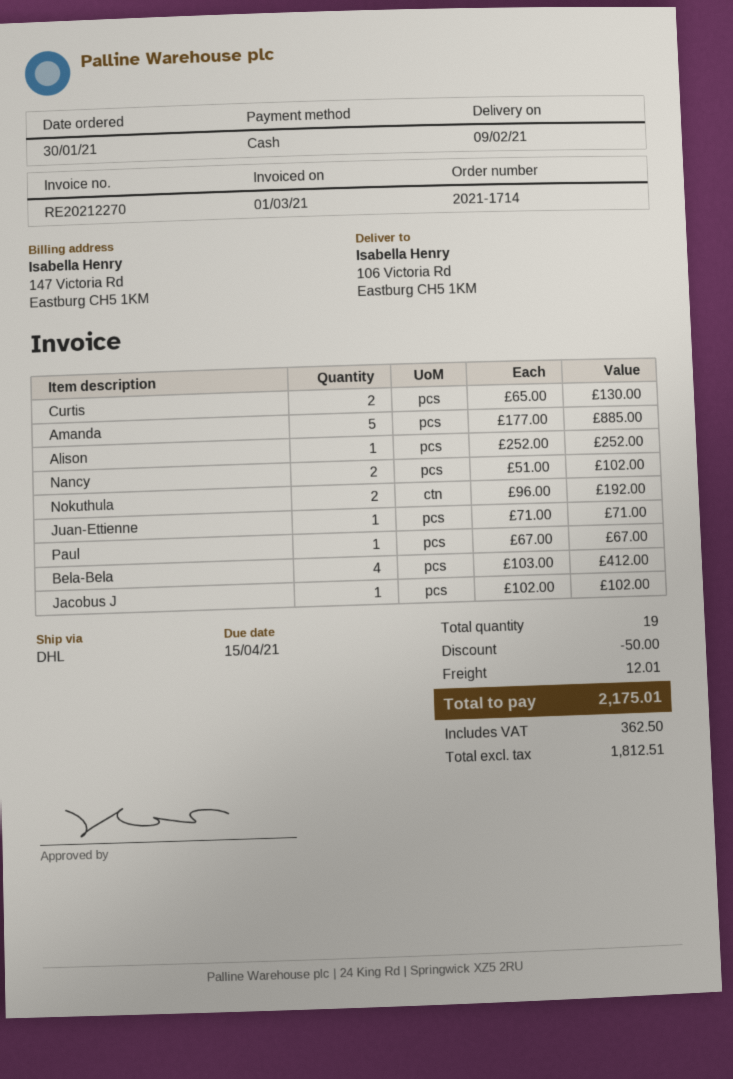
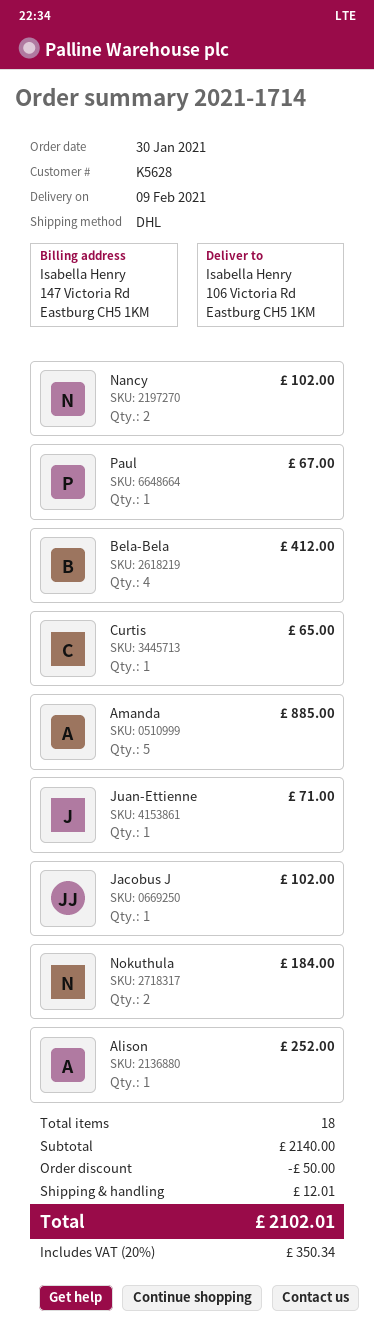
Curtis: 2 for 130.00 -> 1 for 65.00
Nokuthula: 2 for 192.00 -> 2 for 184.00
total quantity: 19 -> 18
tax: 362.50 -> 350.34
total: 2175.01 -> 2102.01

